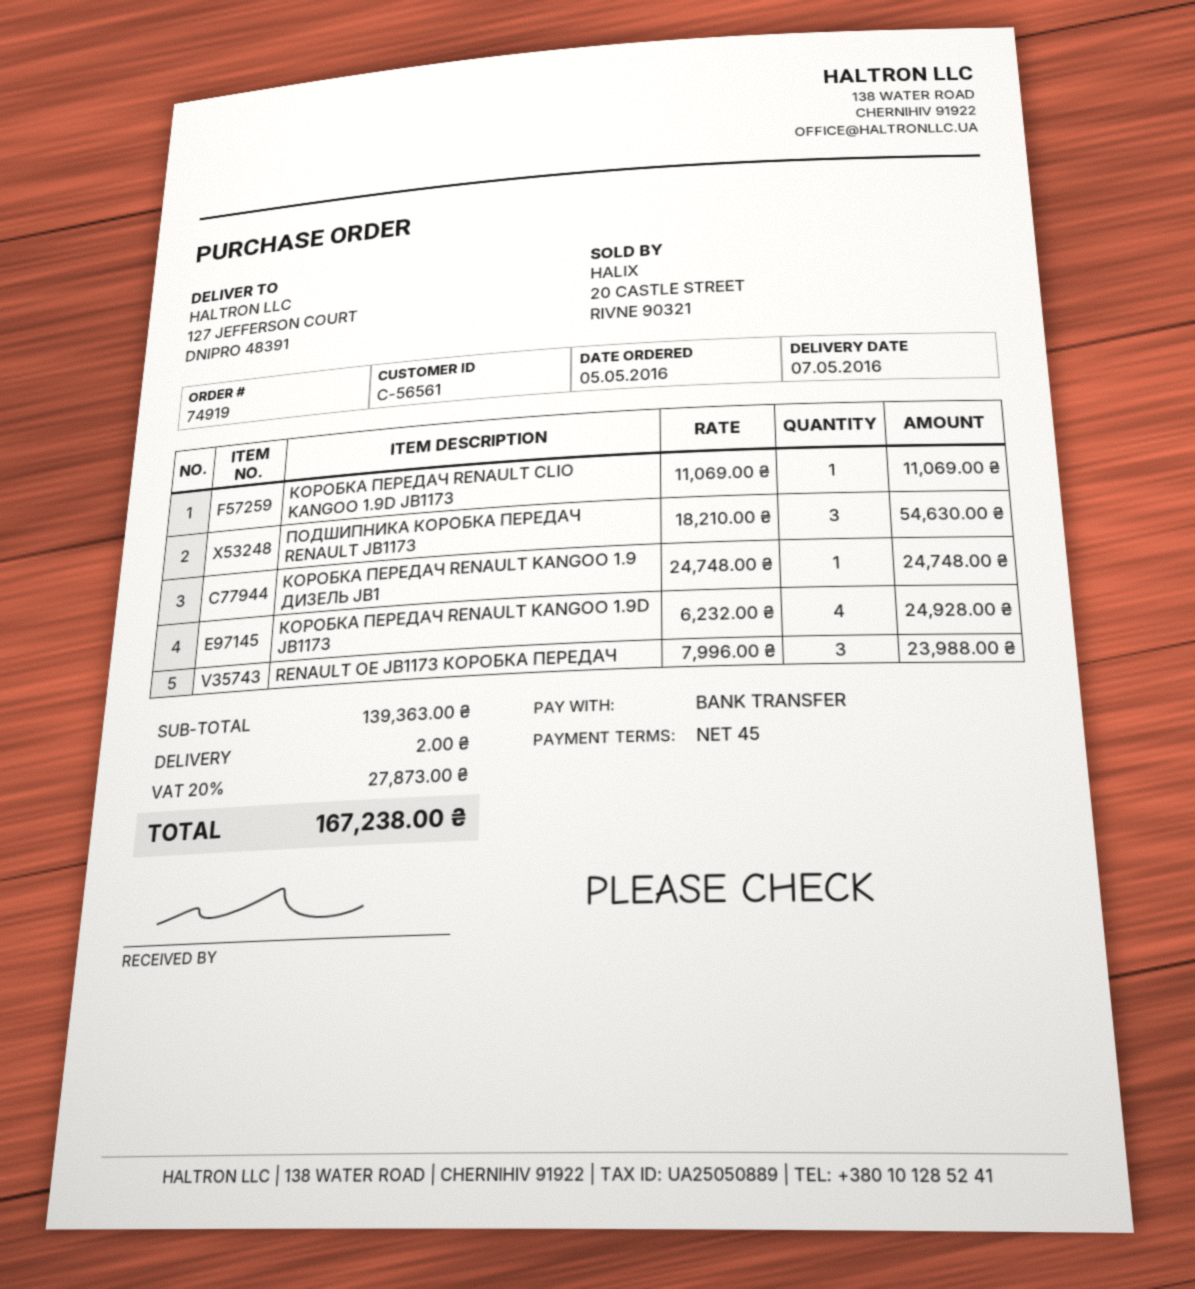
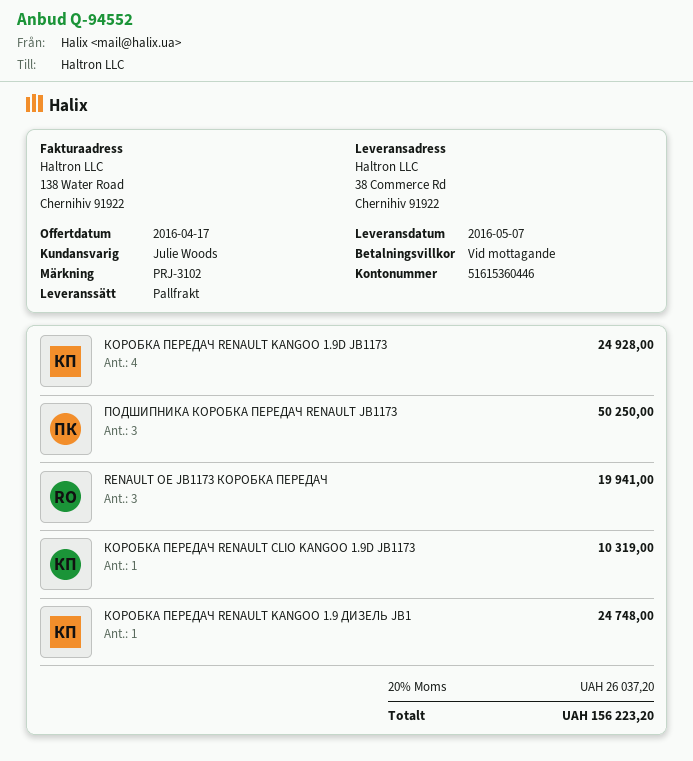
payment terms: 45 days -> on receipt
ship to: 127 JEFFERSON COURT, DNIPRO 48391 -> 38 Commerce Rd, Chernihiv 91922
КОРОБКА ПЕРЕДАЧ RENAULT CLIO KANGOO 1.9D JB1173: 1 for 11069.00 -> 1 for 10319.00
ПОДШИПНИКА КОРОБКА ПЕРЕДАЧ RENAULT JB1173: 3 for 54630.00 -> 3 for 50250.00
RENAULT OE JB1173 КОРОБКА ПЕРЕДАЧ: 3 for 23988.00 -> 3 for 19941.00
shipping: 2.00 -> none
tax: 20% = 27873.00 -> 20% = 26037.20
total: 167238.00 -> 156223.20

